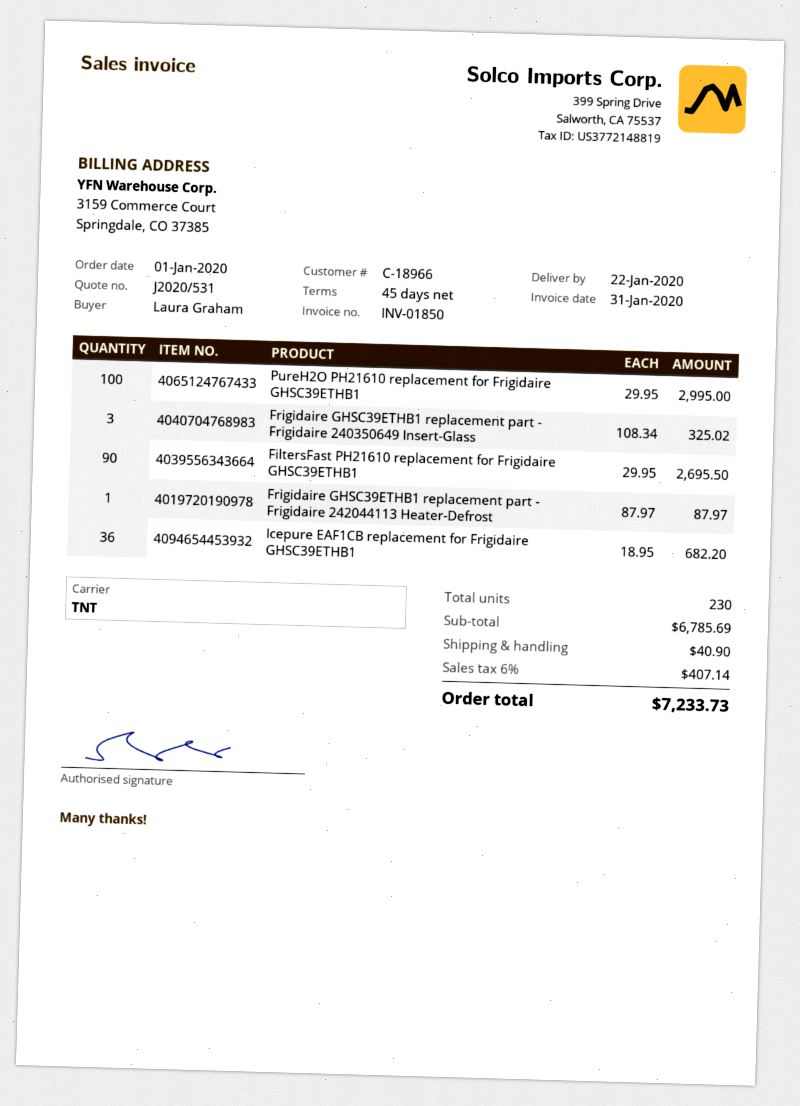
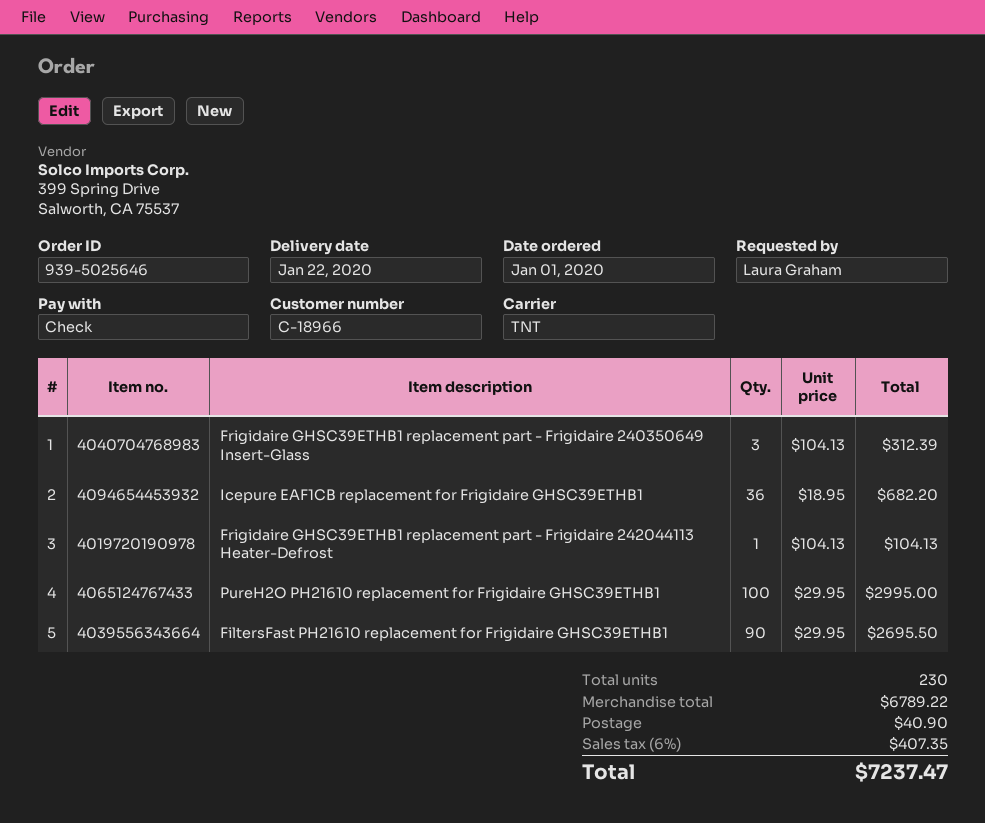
Frigidaire GHSC39ETHB1 replacement part - Frigidaire 240350649 Insert-Glass: 3 x 108.34 = 325.02 -> 3 x 104.13 = 312.39
Frigidaire GHSC39ETHB1 replacement part - Frigidaire 242044113 Heater-Defrost: 1 x 87.97 = 87.97 -> 1 x 104.13 = 104.13
subtotal: 6785.69 -> 6789.22
tax: 6% = 407.14 -> 6% = 407.35
total: 7233.73 -> 7237.47

